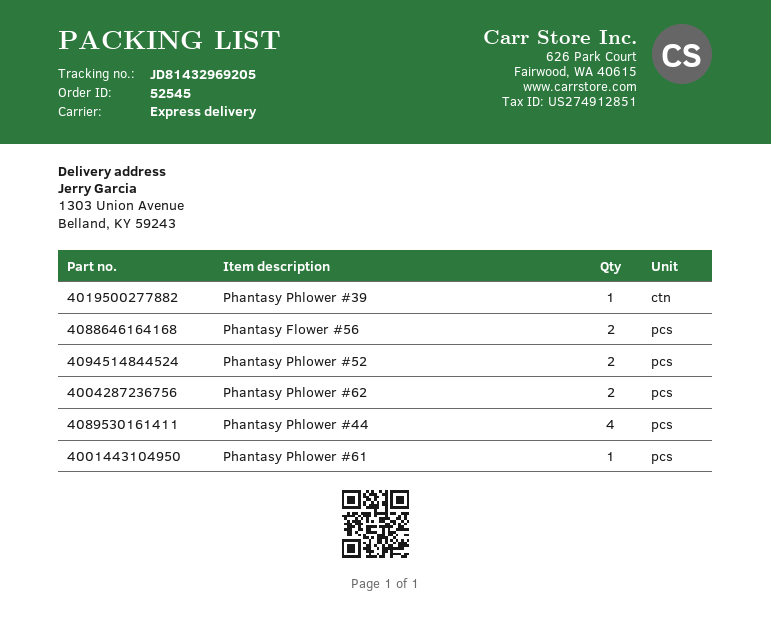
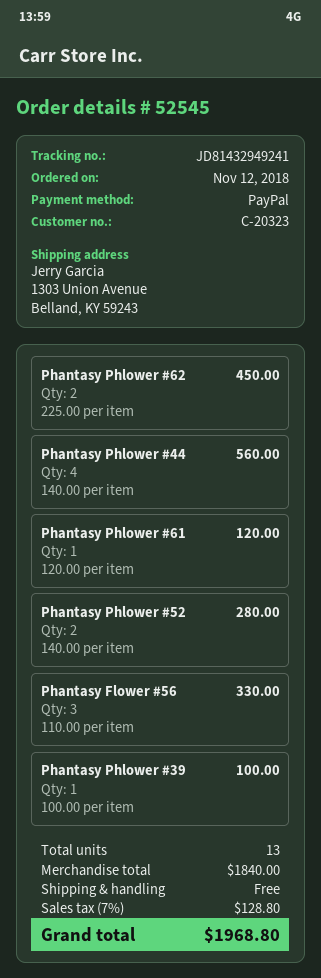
tracking number: JD81432969205 -> JD81432949241
Phantasy Flower #56: 2 -> 3

